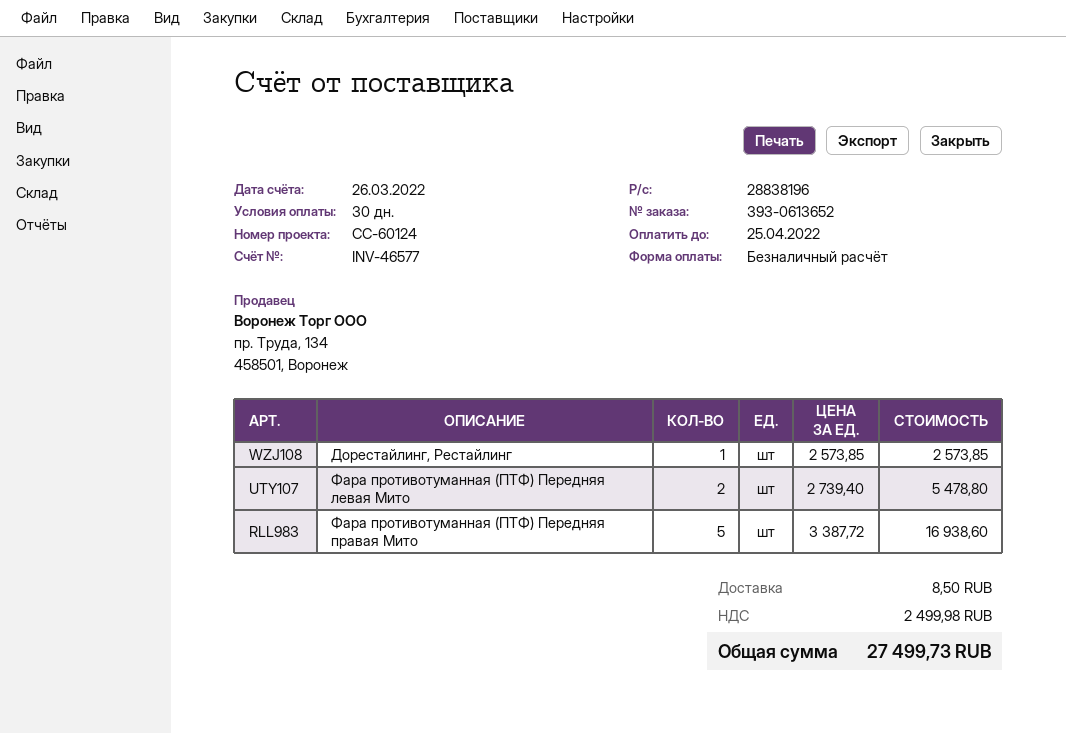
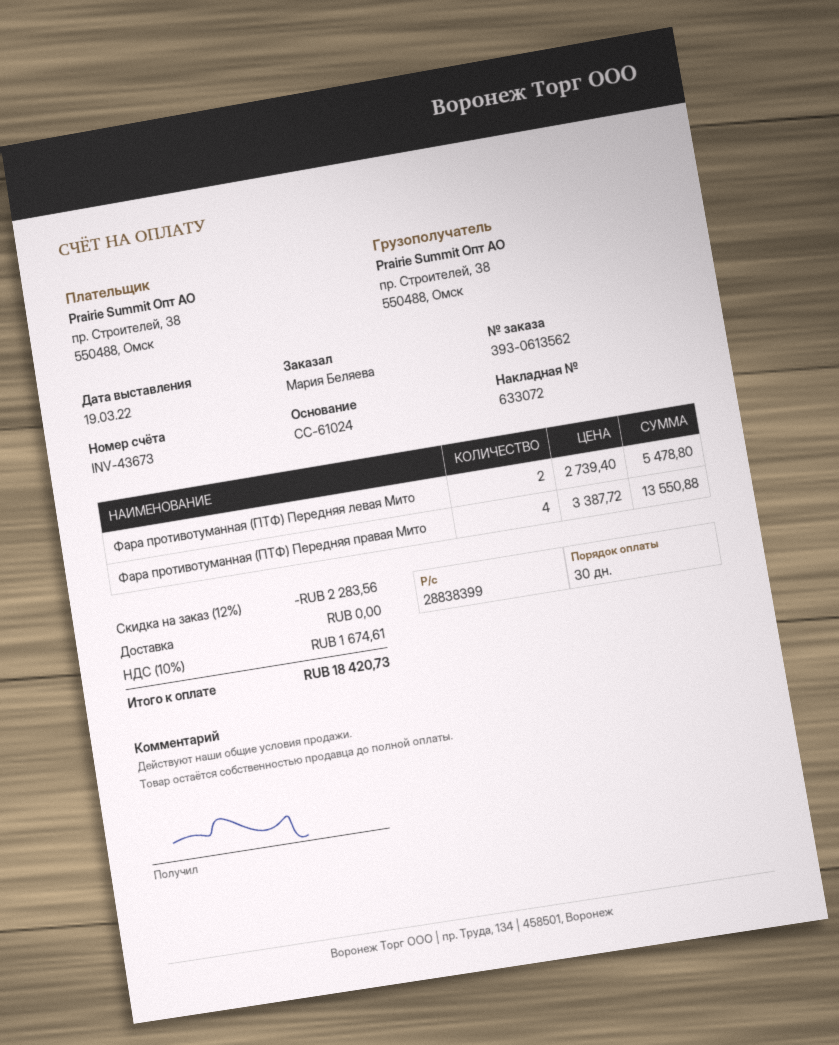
order number: 393-0613652 -> 393-0613562
invoice number: INV-46577 -> INV-43673
invoice date: 2022-03-26 -> 2022-03-19
reference: CC-60124 -> CC-61024
bank account: 28838196 -> 28838399
Дорестайлинг, Рестайлинг: 1 x 2573.85 = 2573.85 -> none
Фара противотуманная (ПТФ) Передняя правая Мито: 5 x 3387.72 = 16938.60 -> 4 x 3387.72 = 13550.88
discount: none -> 12% = 2283.56
shipping: 8.50 -> 0.00
tax: 2499.98 -> 1674.61
total: 27499.73 -> 18420.73

